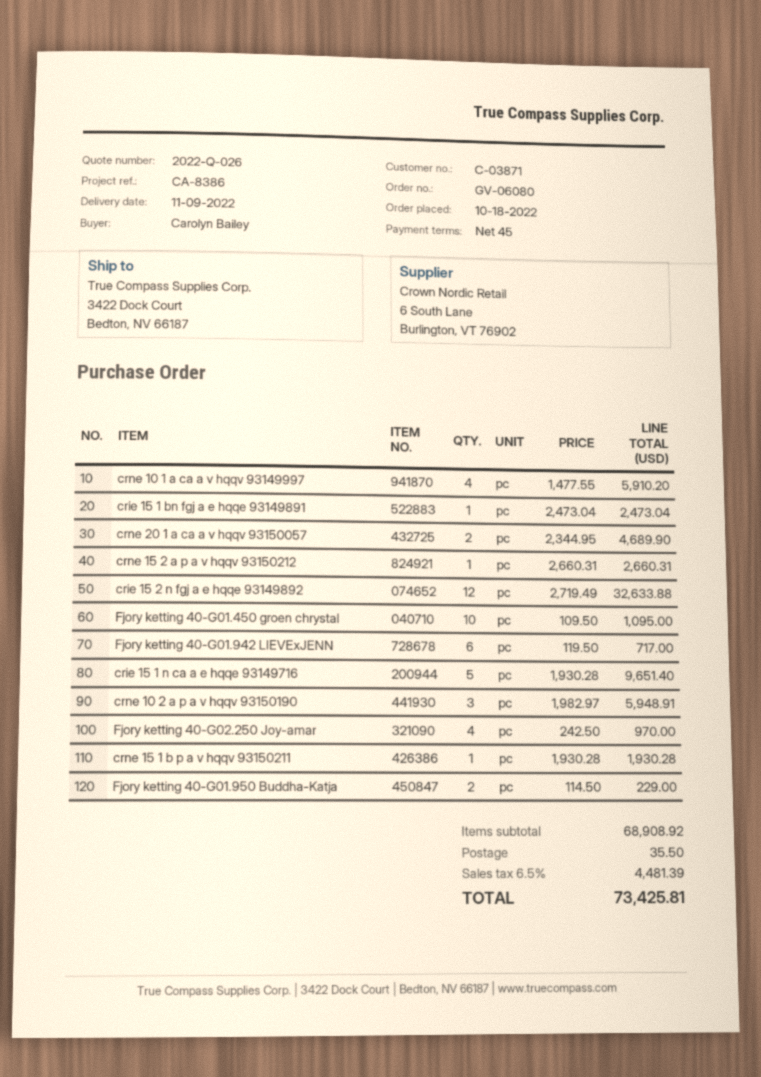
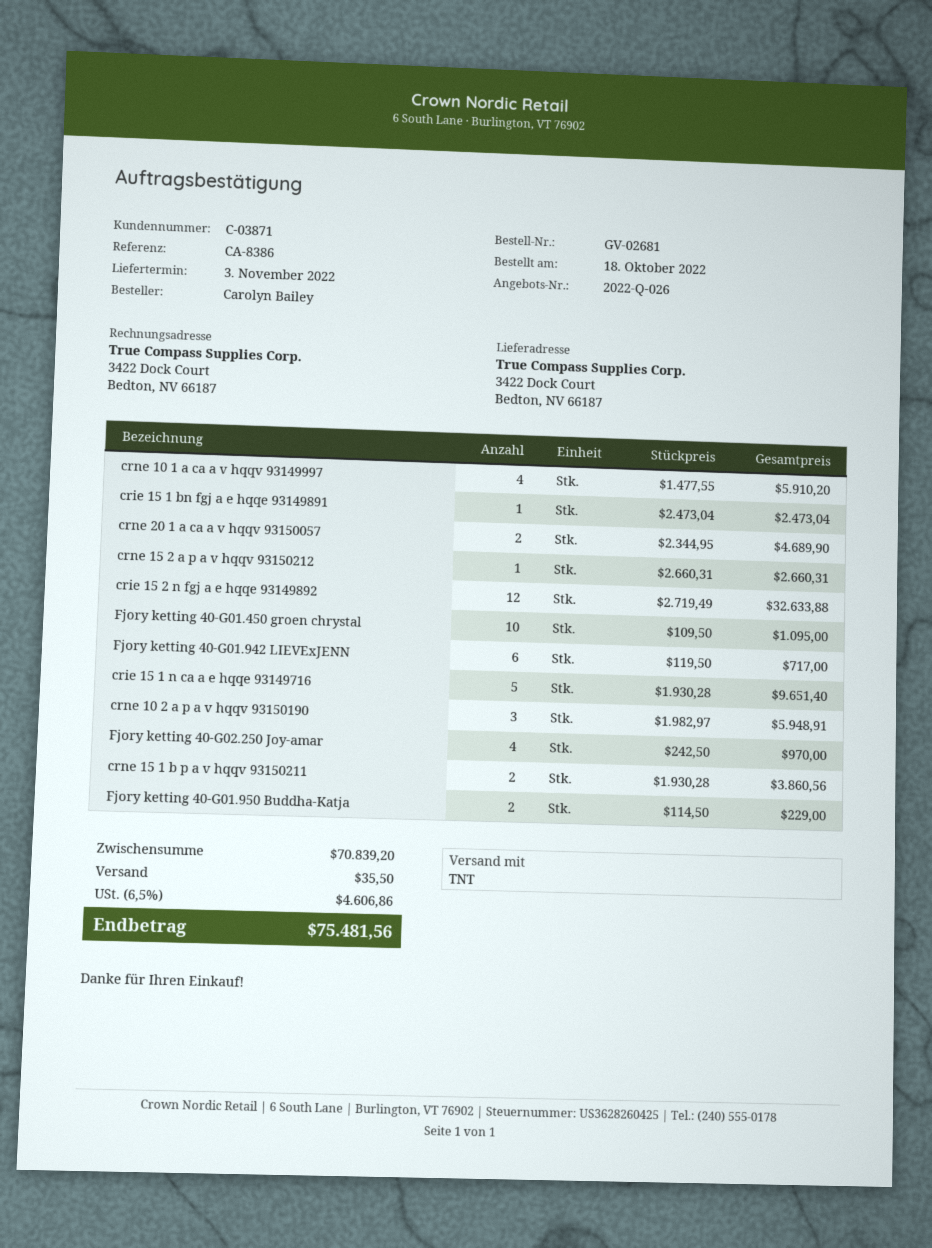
order number: GV-06080 -> GV-02681
delivery date: 2022-11-09 -> 2022-11-03
crne 15 1 b p a v hqqv 93150211: 1 x 1930.28 = 1930.28 -> 2 x 1930.28 = 3860.56
subtotal: 68908.92 -> 70839.20
tax: 6.5% = 4481.39 -> 6.5% = 4606.86
total: 73425.81 -> 75481.56

